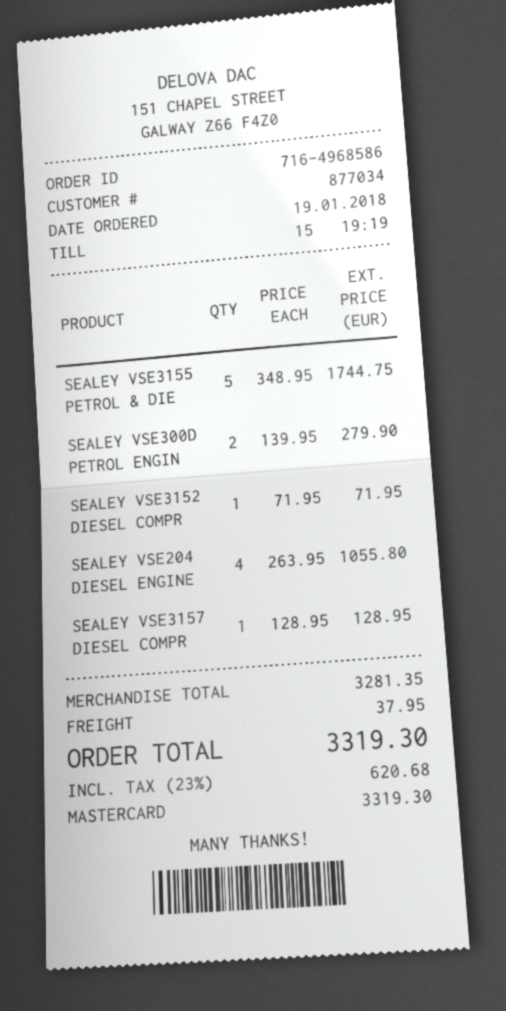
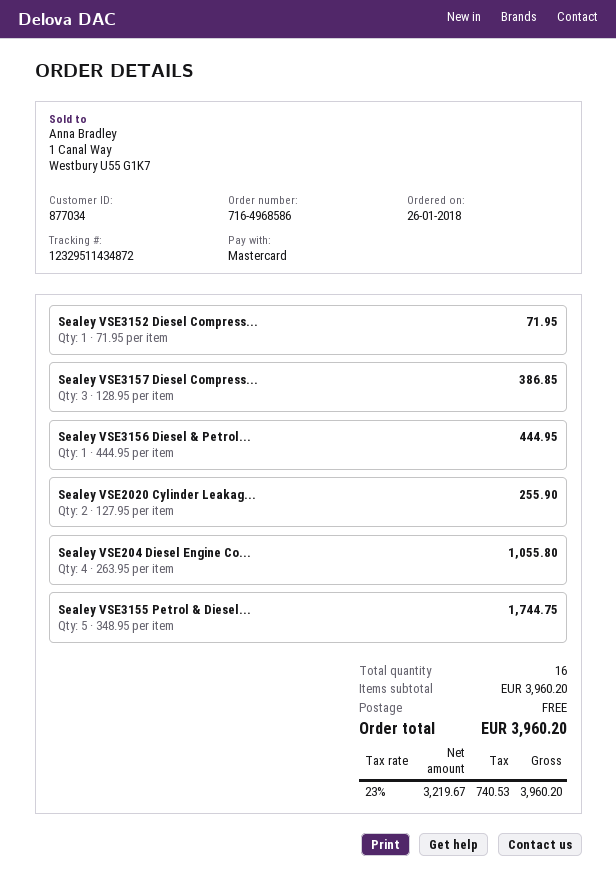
order date: 2018-01-19 -> 2018-01-26
SEALEY VSE300D PETROL ENGIN: 2 x 139.95 = 279.90 -> none
SEALEY VSE3157 DIESEL COMPR: 1 x 128.95 = 128.95 -> 3 x 128.95 = 386.85
Sealey VSE3156 Diesel & Petrol...: none -> 1 x 444.95 = 444.95
Sealey VSE2020 Cylinder Leakag...: none -> 2 x 127.95 = 255.90
subtotal: 3281.35 -> 3960.20
shipping: 37.95 -> 0.00
tax: 23% = 620.68 -> 23% = 740.53
total: 3319.30 -> 3960.20

